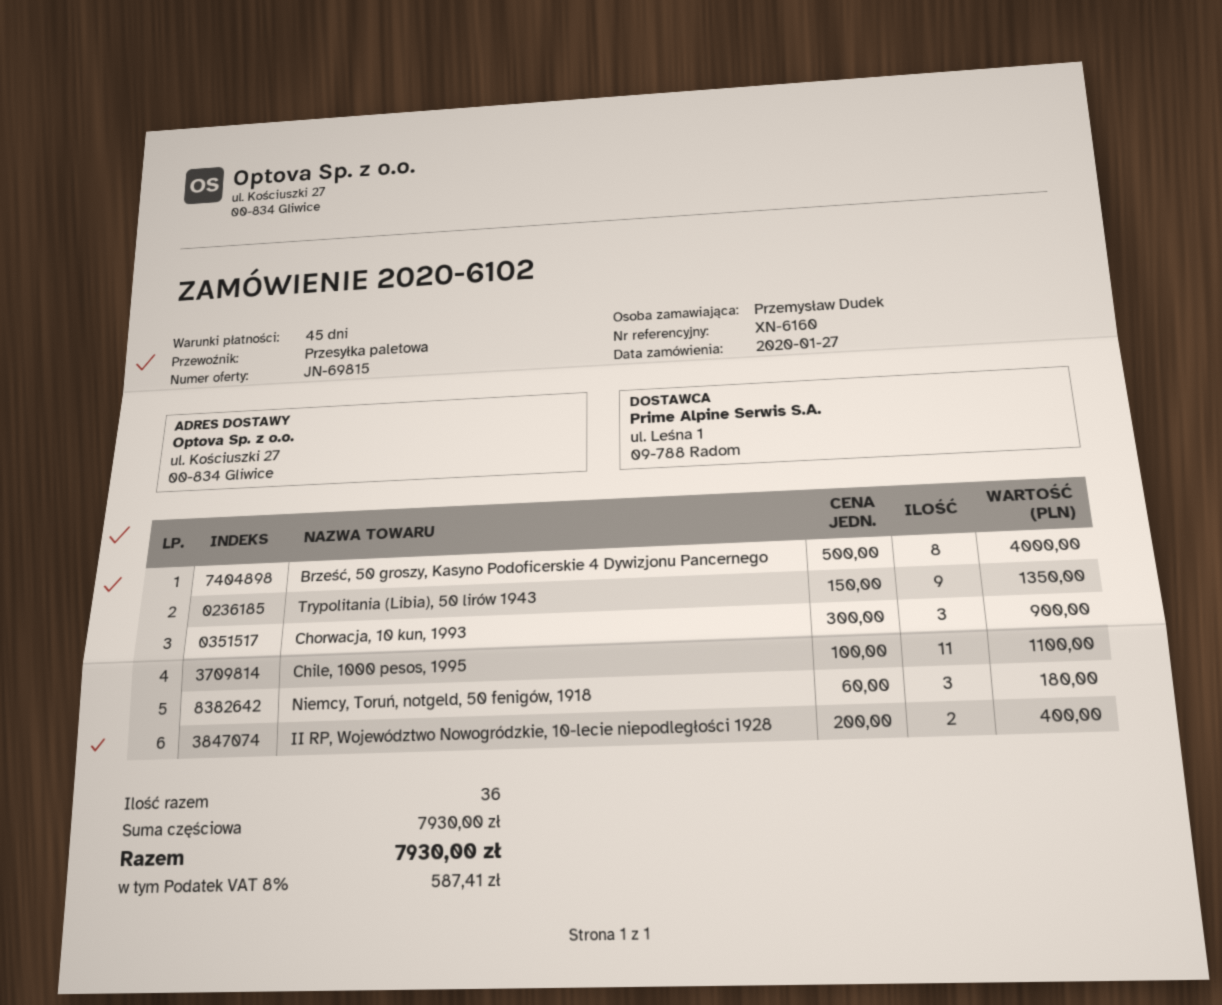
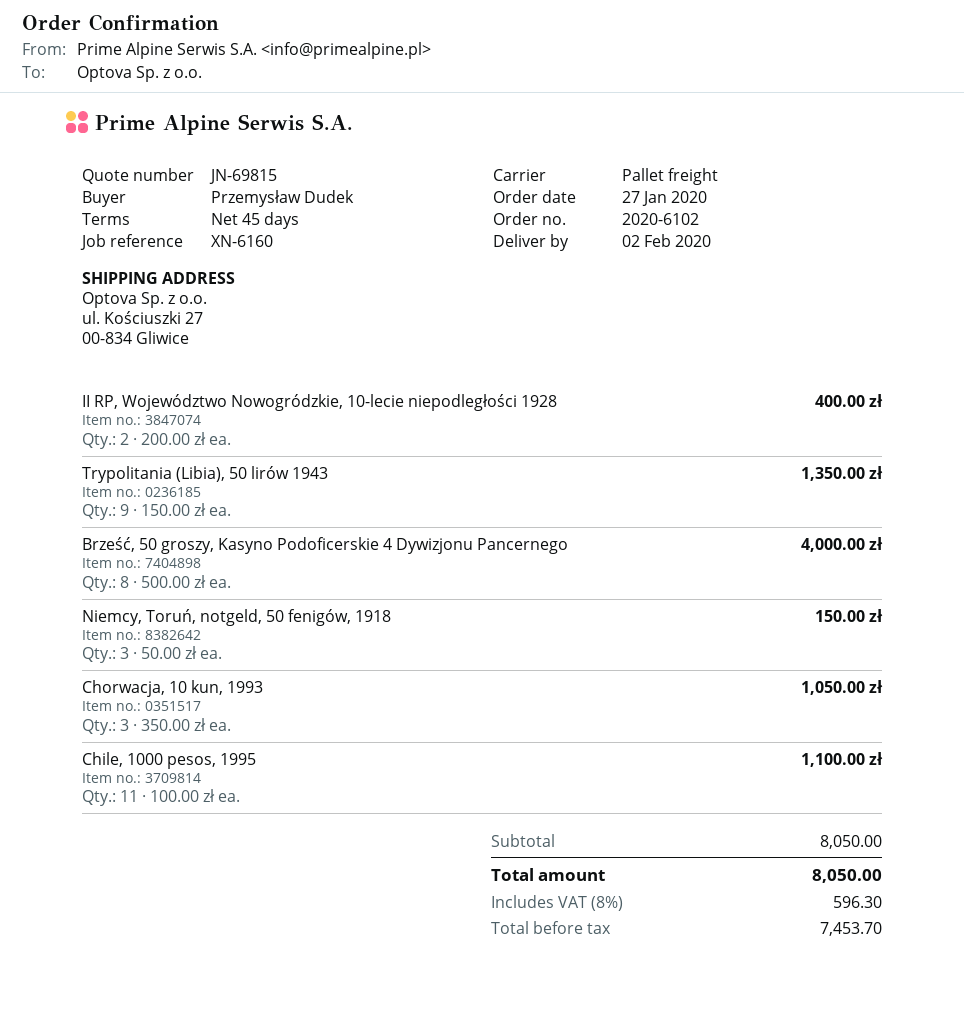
Chorwacja, 10 kun, 1993: 3 x 300.00 = 900.00 -> 3 x 350.00 = 1050.00
Niemcy, Toruń, notgeld, 50 fenigów, 1918: 3 x 60.00 = 180.00 -> 3 x 50.00 = 150.00
subtotal: 7930.00 -> 8050.00
tax: 8% = 587.41 -> 8% = 596.30
total: 7930.00 -> 8050.00

